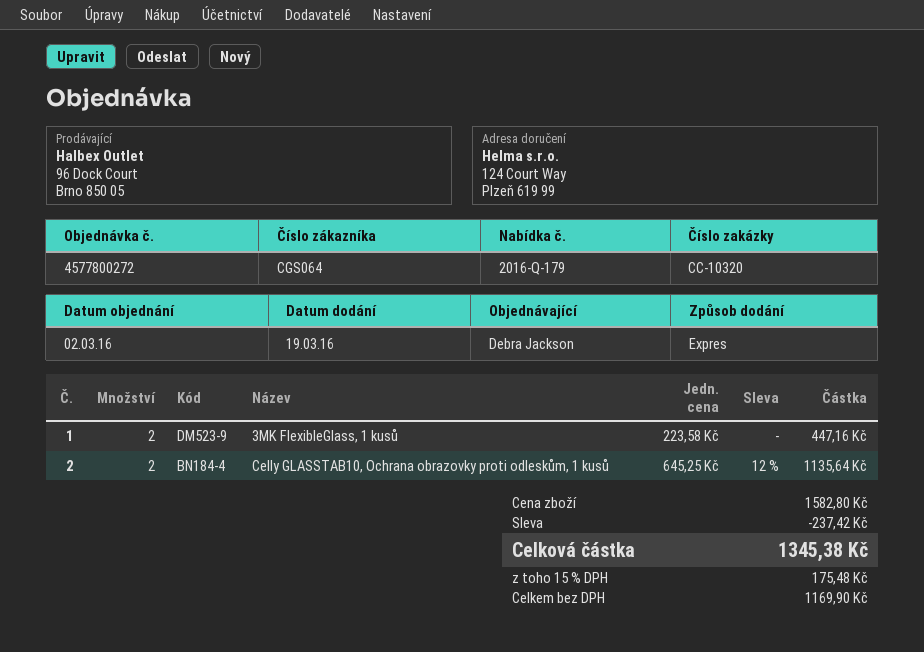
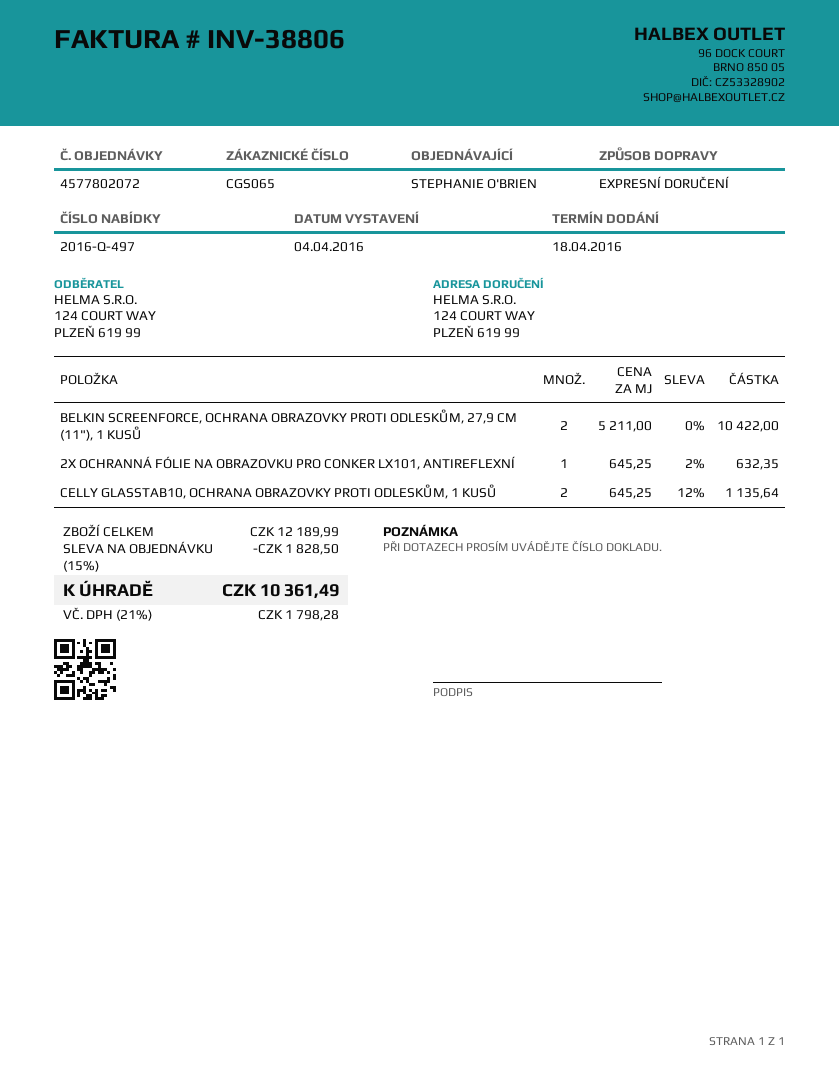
quote number: 2016-Q-179 -> 2016-Q-497
order number: 4577800272 -> 4577802072
delivery date: 2016-03-19 -> 2016-04-18
customer number: CGS064 -> CGS065
ordered by: Debra Jackson -> STEPHANIE O'BRIEN
3MK FlexibleGlass, 1 kusů: 2 x 223.58 = 447.16 -> none
BELKIN SCREENFORCE, OCHRANA OBRAZOVKY PROTI ODLESKŮM, 27,9 CM (11"), 1 KUSŮ: none -> 2 x 5211.00 = 10422.00
2X OCHRANNÁ FÓLIE NA OBRAZOVKU PRO CONKER LX101, ANTIREFLEXNÍ: none -> 1 x 645.25 - 2% = 632.35
subtotal: 1582.80 -> 12189.99
discount: 237.42 -> 1828.50
tax: 15% = 175.48 -> 21% = 1798.28
total: 1345.38 -> 10361.49

